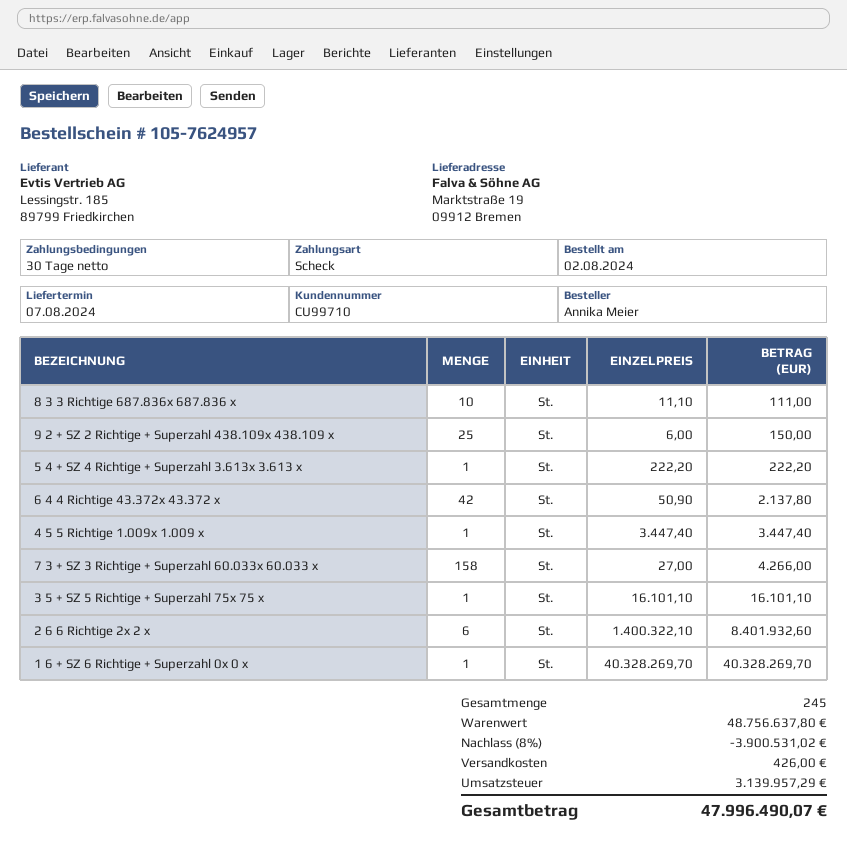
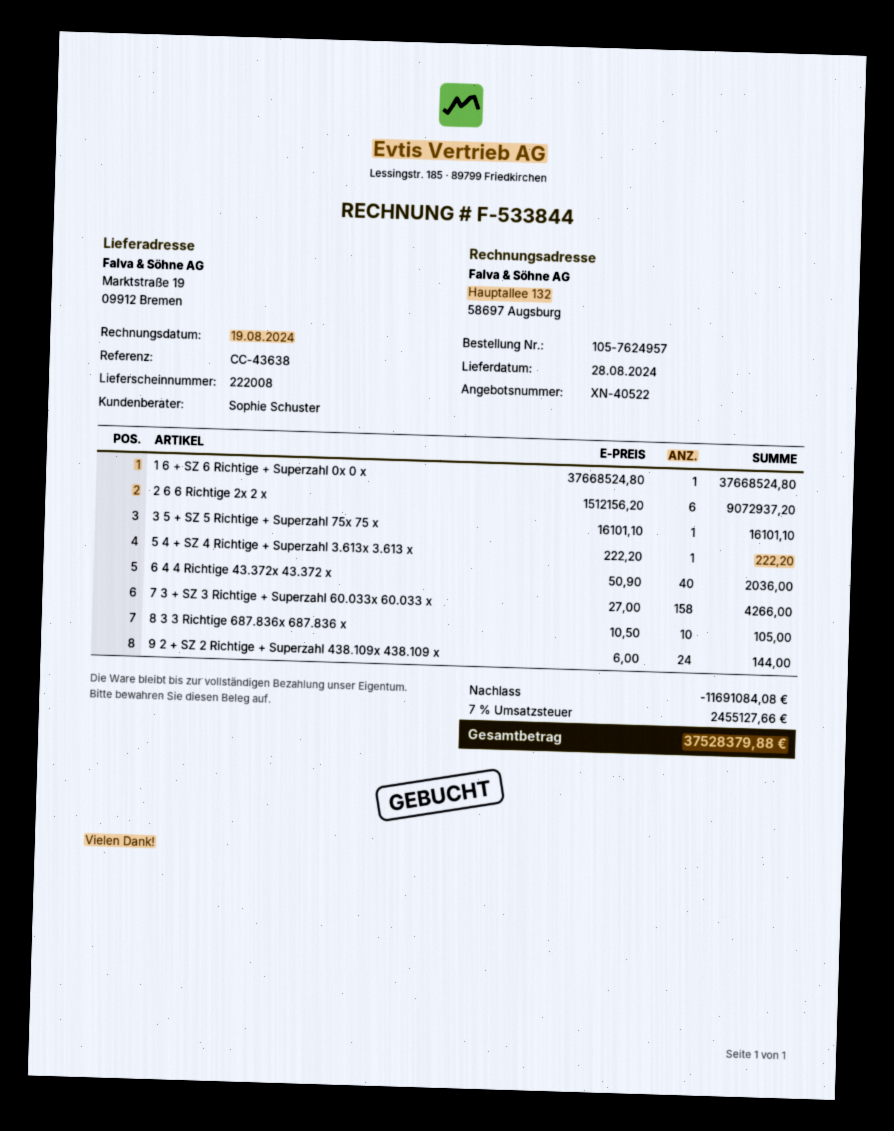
delivery date: 2024-08-07 -> 2024-08-28
8 3 3 Richtige 687.836x 687.836 x: 10 x 11.10 = 111.00 -> 10 x 10.50 = 105.00
9 2 + SZ 2 Richtige + Superzahl 438.109x 438.109 x: 25 x 6.00 = 150.00 -> 24 x 6.00 = 144.00
6 4 4 Richtige 43.372x 43.372 x: 42 x 50.90 = 2137.80 -> 40 x 50.90 = 2036.00
4 5 5 Richtige 1.009x 1.009 x: 1 x 3447.40 = 3447.40 -> none
2 6 6 Richtige 2x 2 x: 6 x 1400322.10 = 8401932.60 -> 6 x 1512156.20 = 9072937.20
1 6 + SZ 6 Richtige + Superzahl 0x 0 x: 1 x 40328269.70 = 40328269.70 -> 1 x 37668524.80 = 37668524.80
discount: 3900531.02 -> 11691084.08
shipping: 426.00 -> none
tax: 3139957.29 -> 2455127.66
total: 47996490.07 -> 37528379.88

